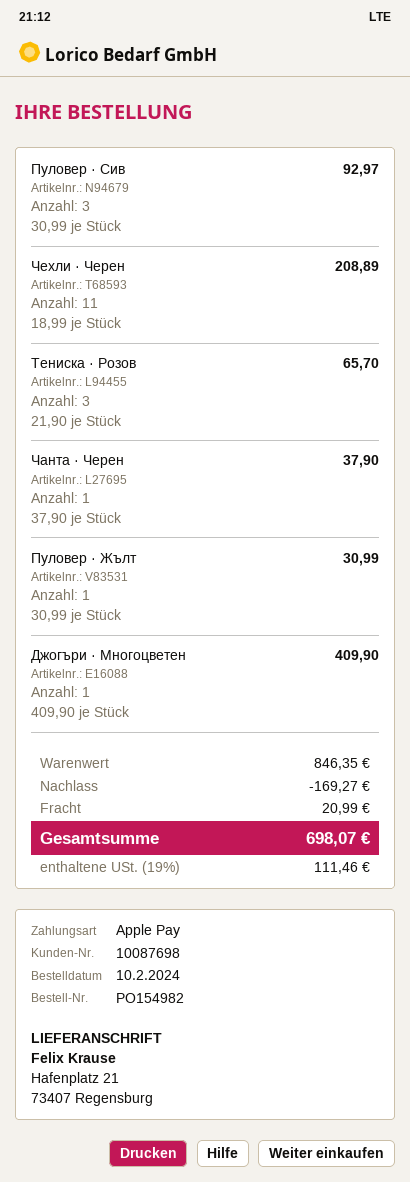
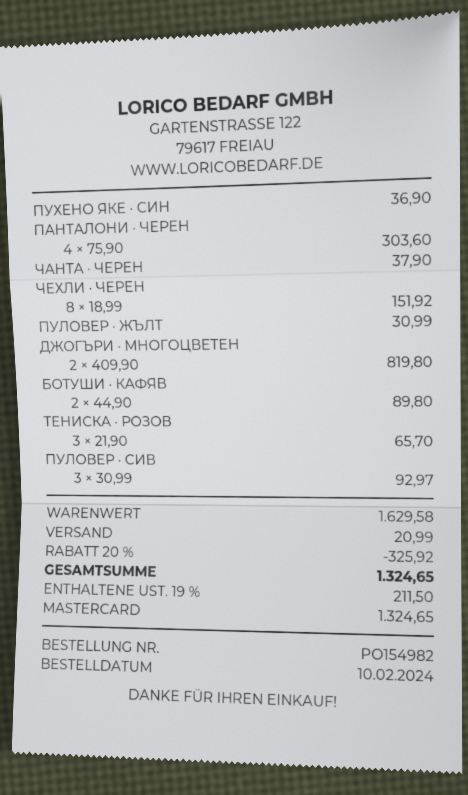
payment method: Apple Pay -> Mastercard
Чехли · Черен: 11 x 18.99 = 208.89 -> 8 x 18.99 = 151.92
Джогъри · Многоцветен: 1 x 409.90 = 409.90 -> 2 x 409.90 = 819.80
ПУХЕНО ЯКЕ · СИН: none -> 1 x 36.90 = 36.90
ПАНТАЛОНИ · ЧЕРЕН: none -> 4 x 75.90 = 303.60
БОТУШИ · КАФЯВ: none -> 2 x 44.90 = 89.80
subtotal: 846.35 -> 1629.58
discount: 169.27 -> 325.92
tax: 19% = 111.46 -> 19% = 211.50
total: 698.07 -> 1324.65

